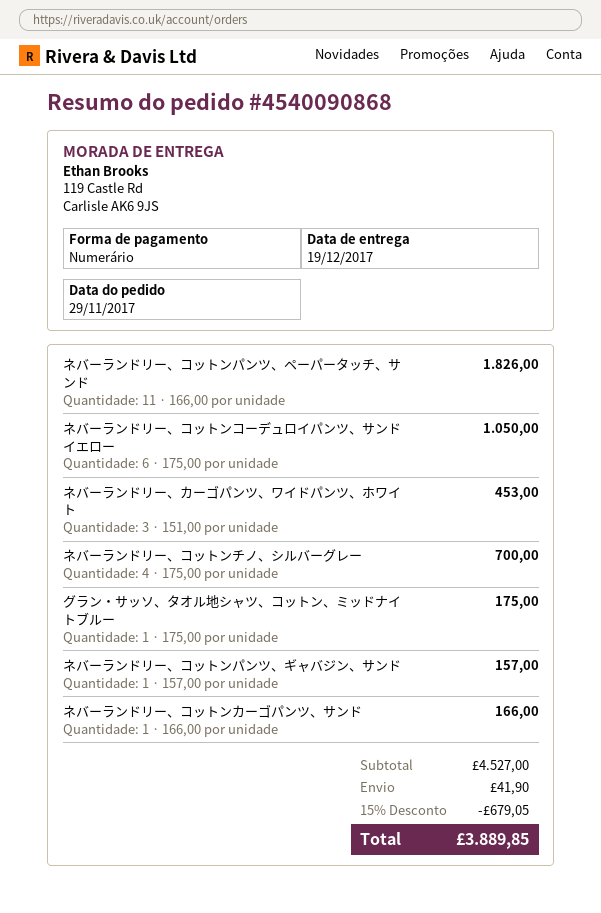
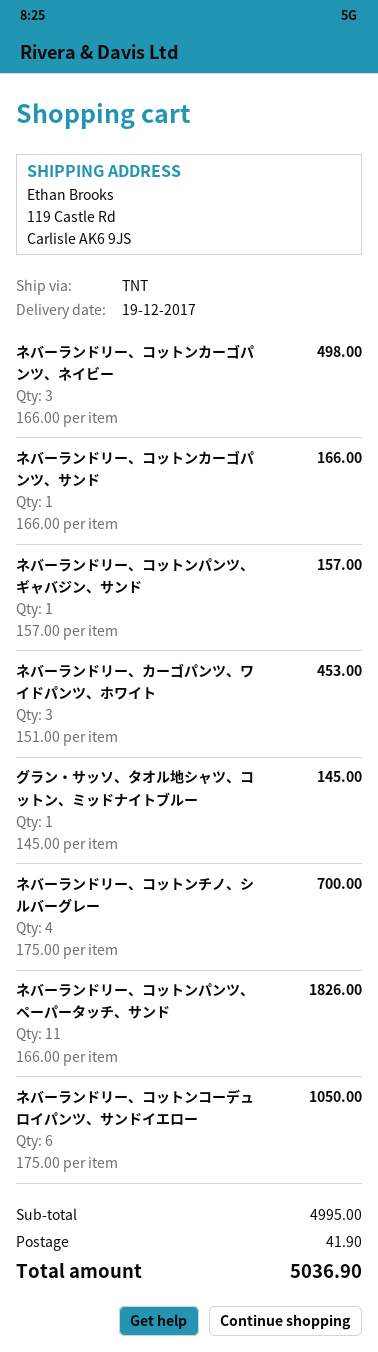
グラン・サッソ、タオル地シャツ、コットン、ミッドナイトブルー: 1 x 175.00 = 175.00 -> 1 x 145.00 = 145.00
ネバーランドリー、コットンカーゴパンツ、ネイビー: none -> 3 x 166.00 = 498.00
subtotal: 4527.00 -> 4995.00
discount: 15% = 679.05 -> none
total: 3889.85 -> 5036.90

